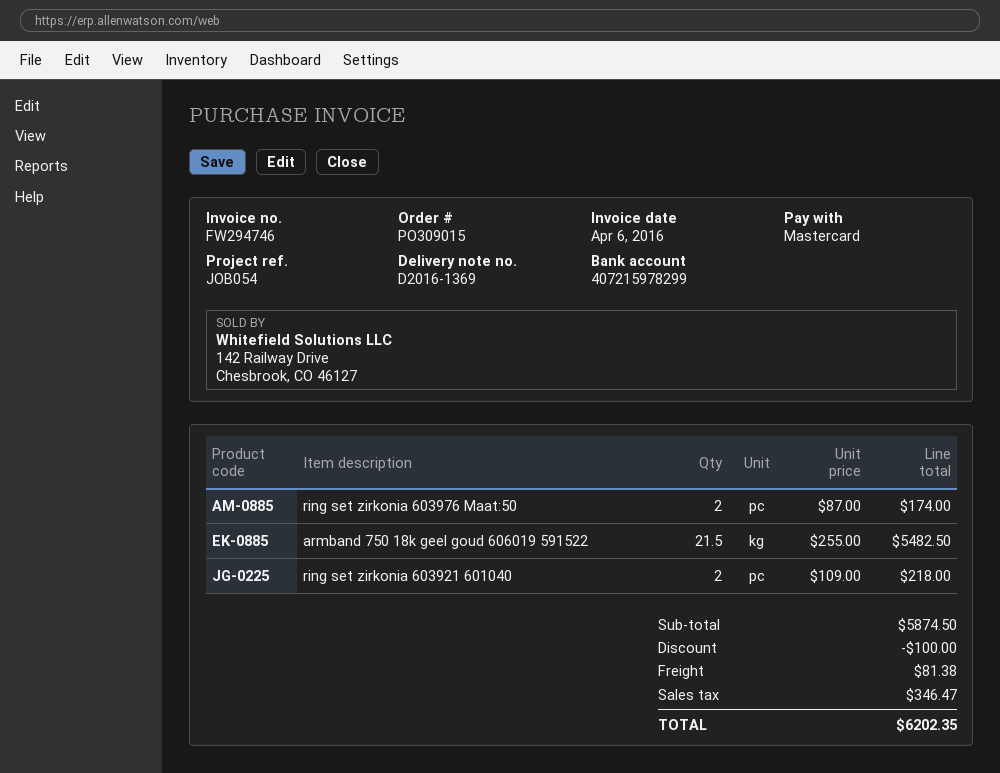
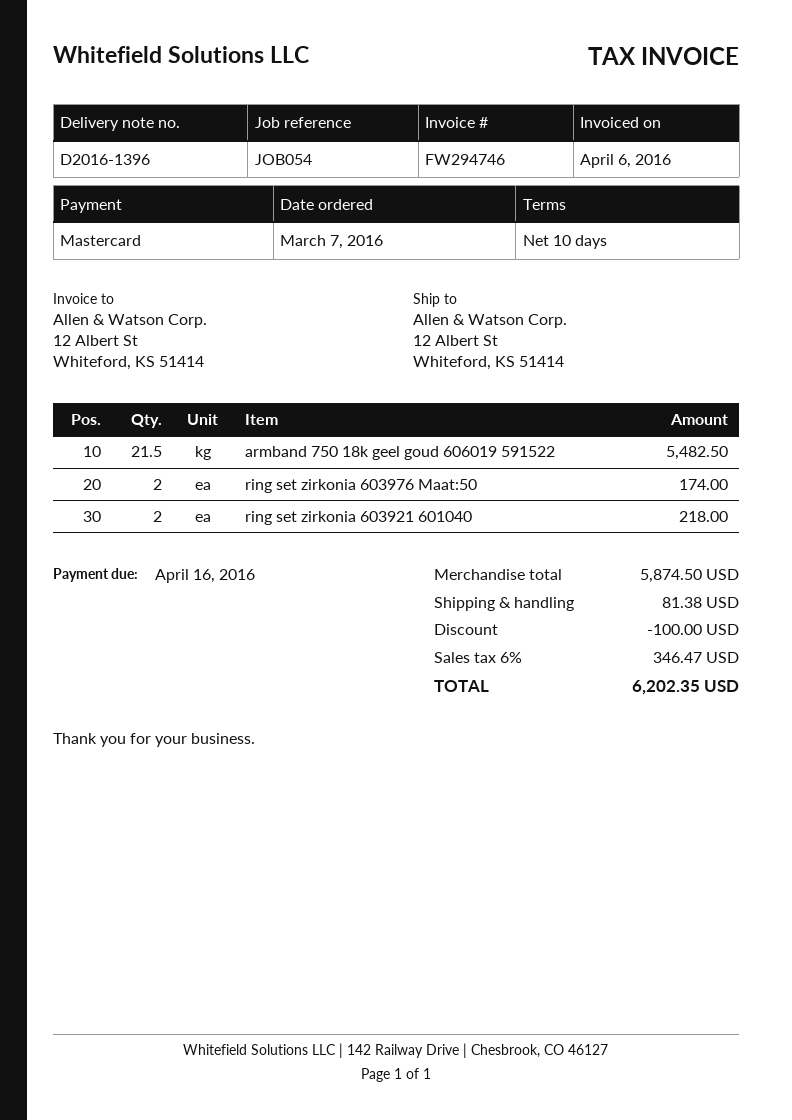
delivery note number: D2016-1369 -> D2016-1396

